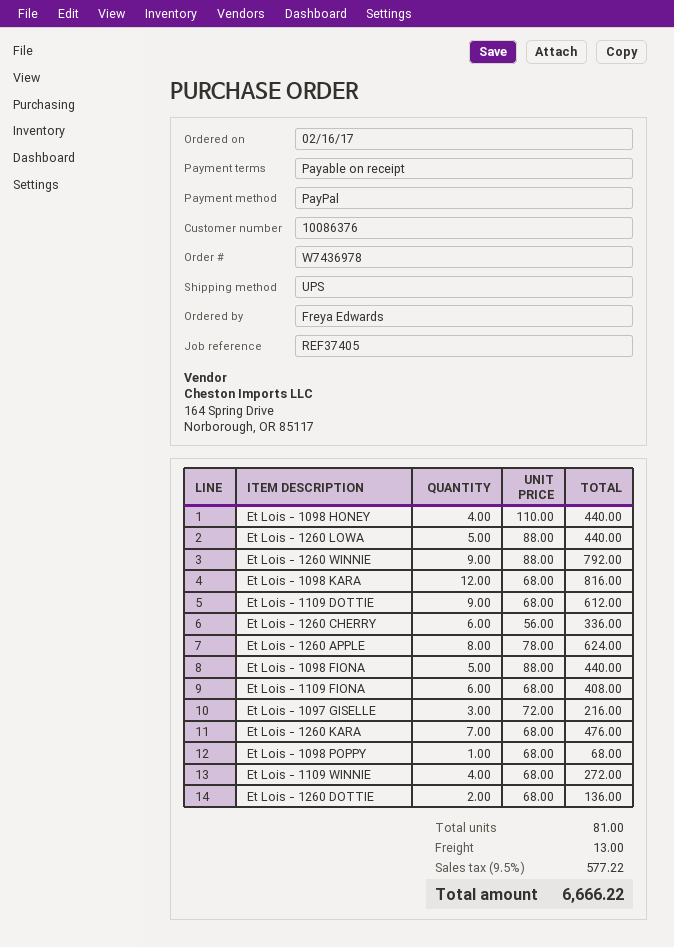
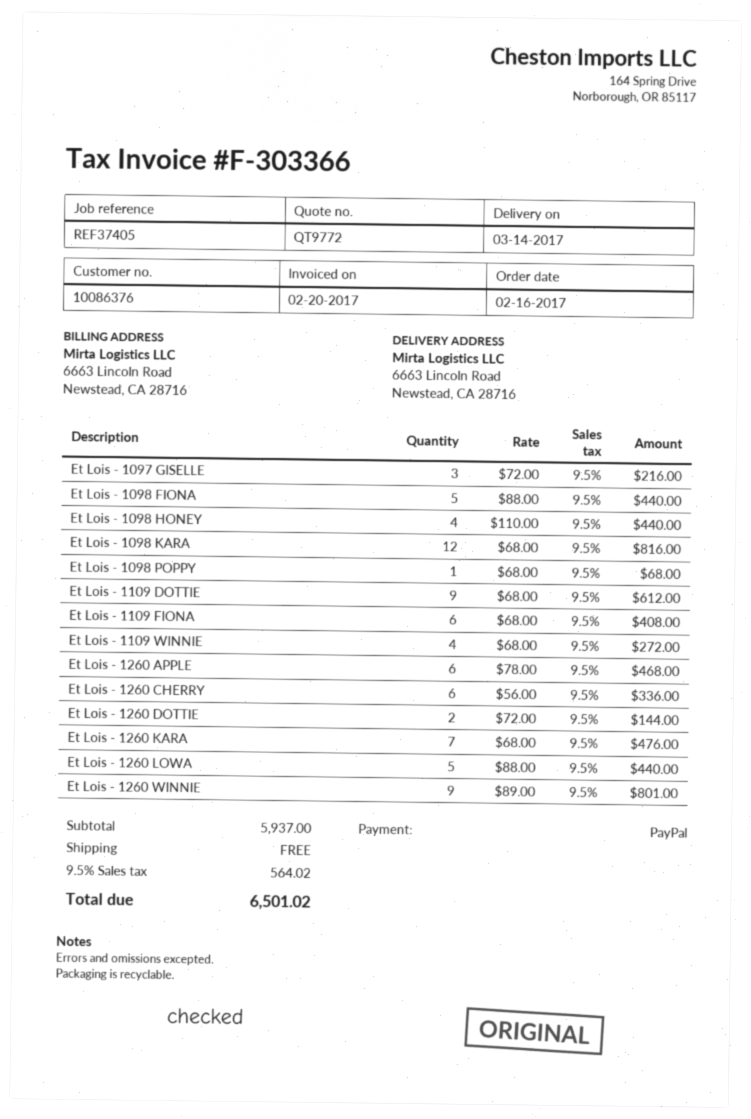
Et Lois - 1260 WINNIE: 9 x 88.00 = 792.00 -> 9 x 89.00 = 801.00
Et Lois - 1260 APPLE: 8 x 78.00 = 624.00 -> 6 x 78.00 = 468.00
Et Lois - 1260 DOTTIE: 2 x 68.00 = 136.00 -> 2 x 72.00 = 144.00
shipping: 13.00 -> 0.00
tax: 9.5% = 577.22 -> 9.5% = 564.02
total: 6666.22 -> 6501.02

